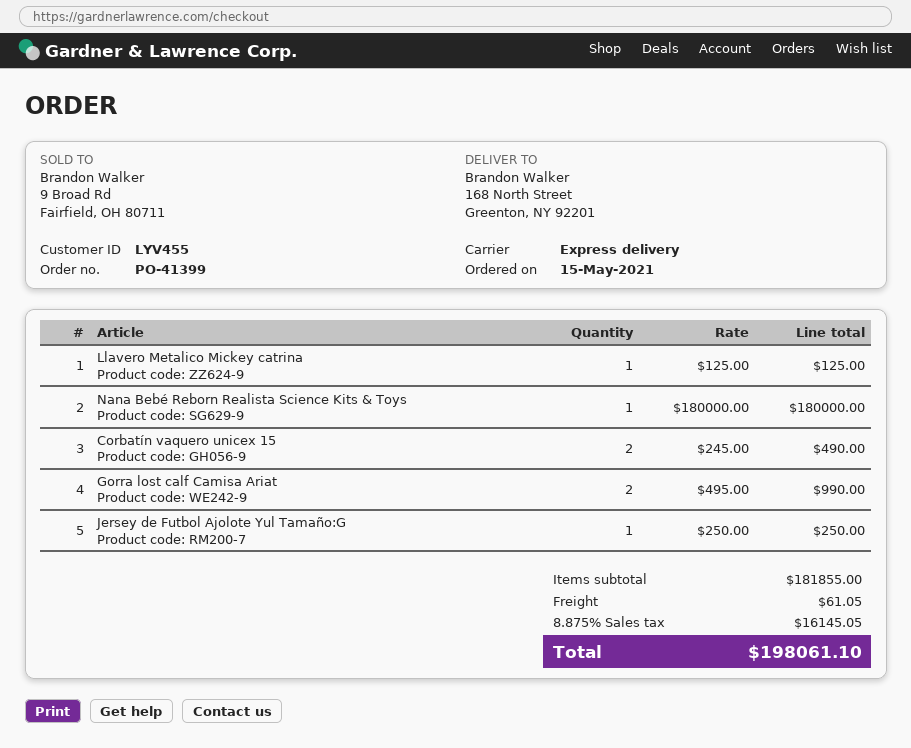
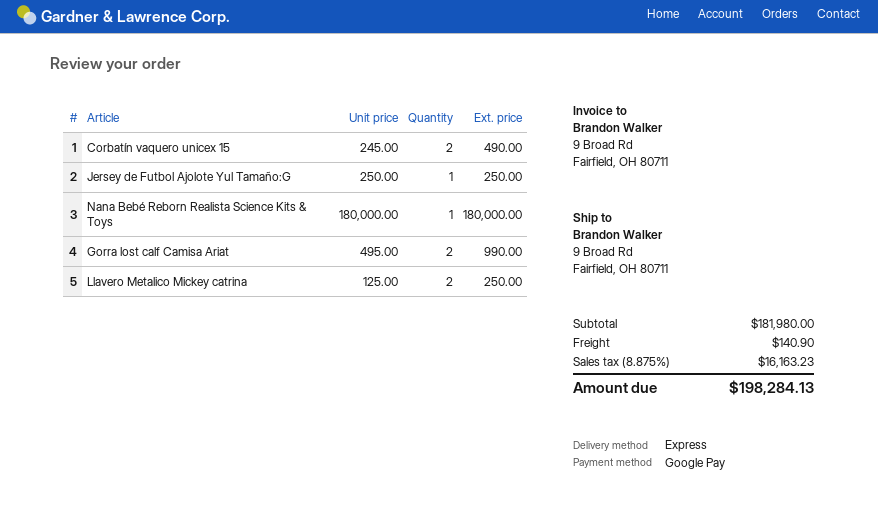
ship to: 168 North Street, Greenton, NY 92201 -> 9 Broad Rd, Fairfield, OH 80711
Llavero Metalico Mickey catrina: 1 x 125.00 = 125.00 -> 2 x 125.00 = 250.00
subtotal: 181855.00 -> 181980.00
shipping: 61.05 -> 140.90
tax: 8.875% = 16145.05 -> 8.875% = 16163.23
total: 198061.10 -> 198284.13

